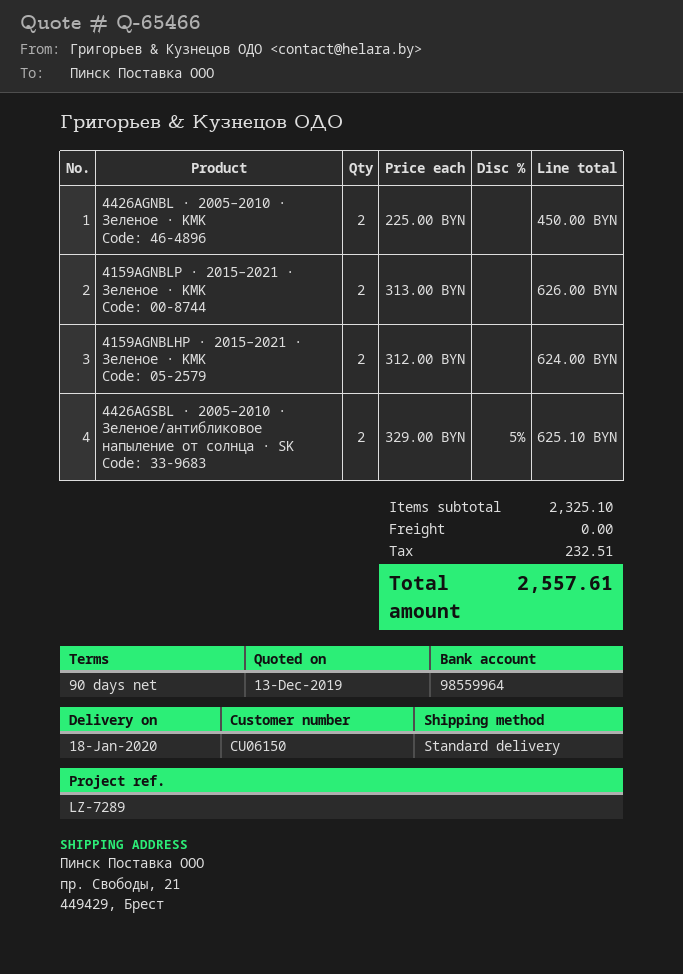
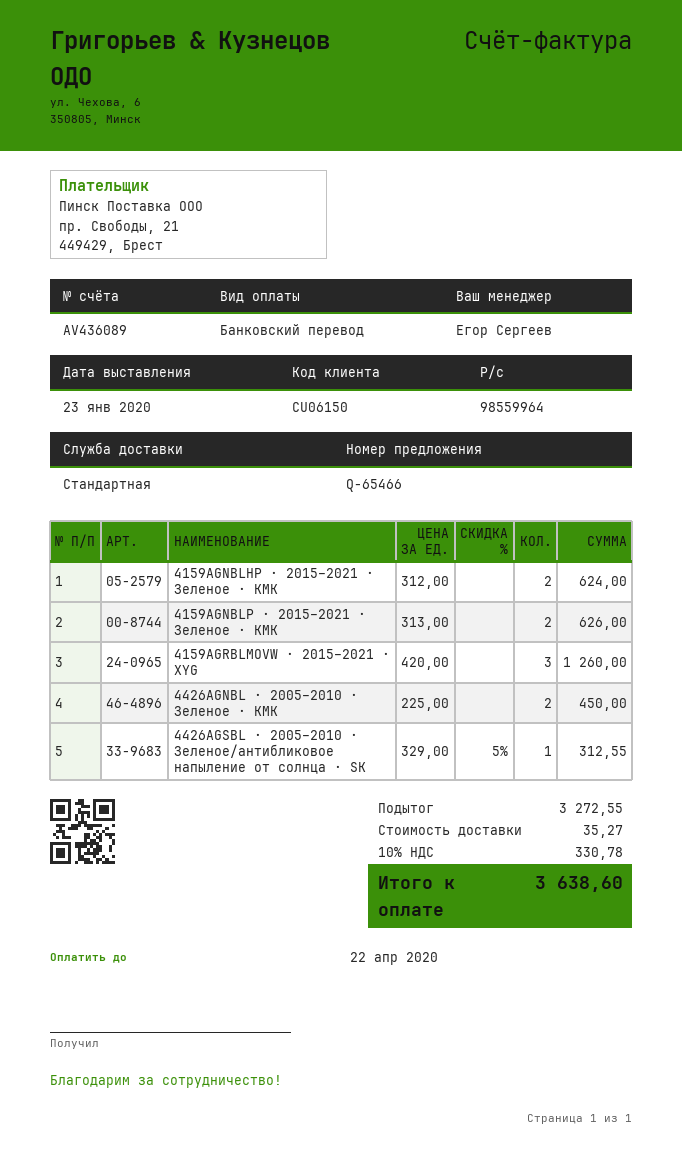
4426AGSBL · 2005–2010 · Зеленое/антибликовое напыление от солнца · SK: 2 x 329.00 - 5% = 625.10 -> 1 x 329.00 - 5% = 312.55
4159AGRBLMOVW · 2015–2021 · XYG: none -> 3 x 420.00 = 1260.00
subtotal: 2325.10 -> 3272.55
shipping: 0.00 -> 35.27
tax: 232.51 -> 330.78
total: 2557.61 -> 3638.60

